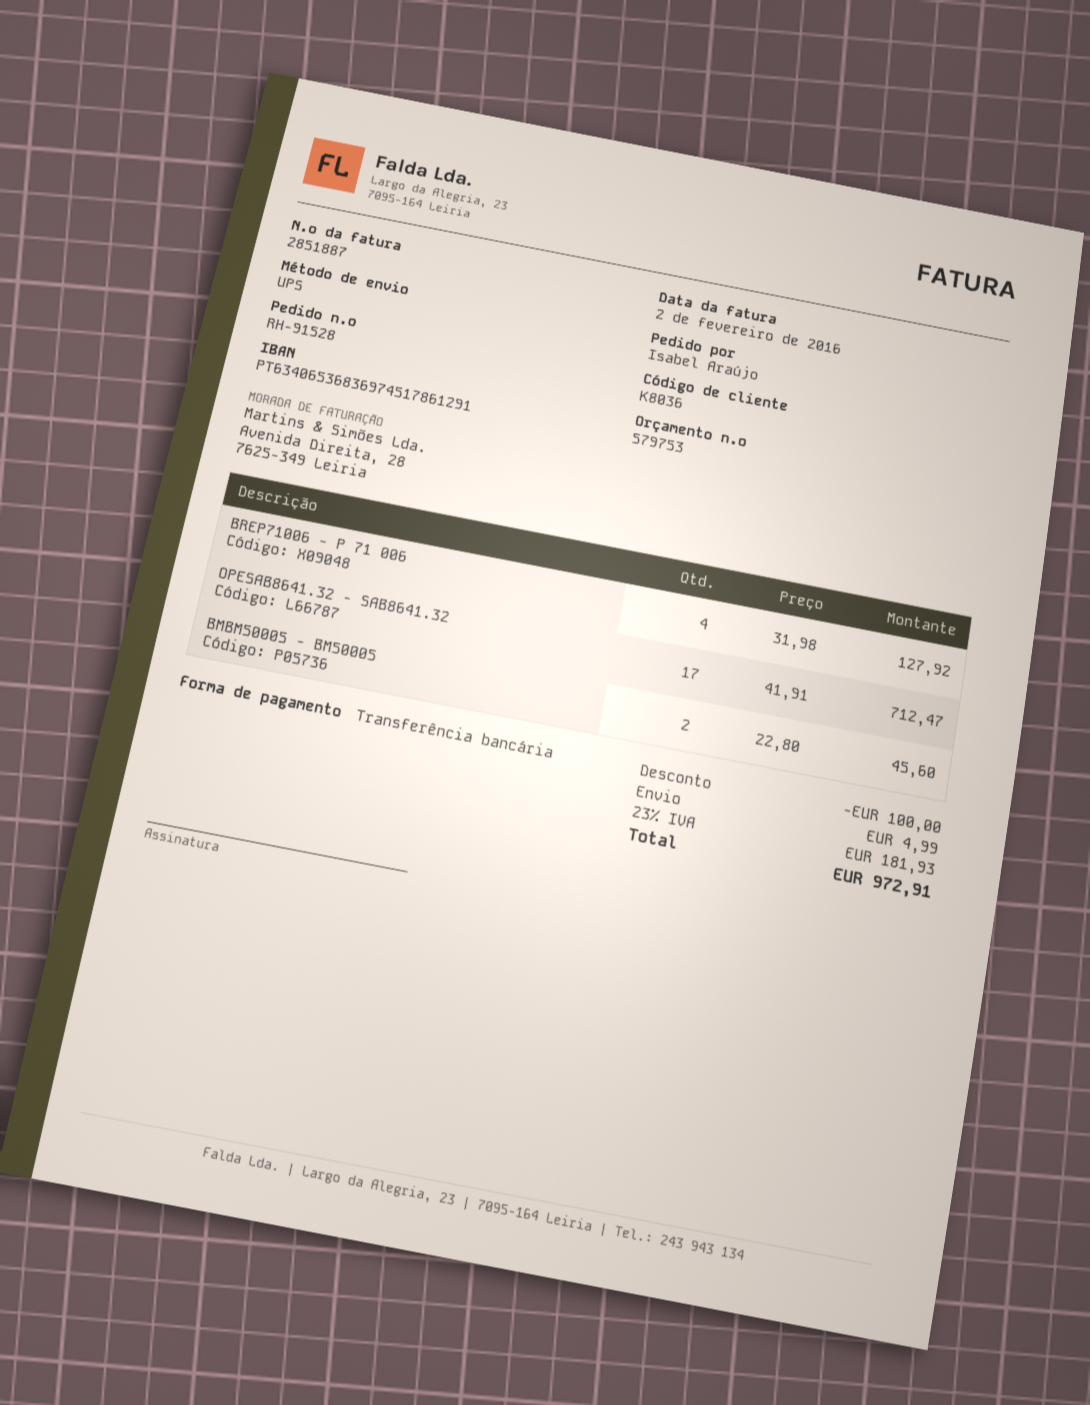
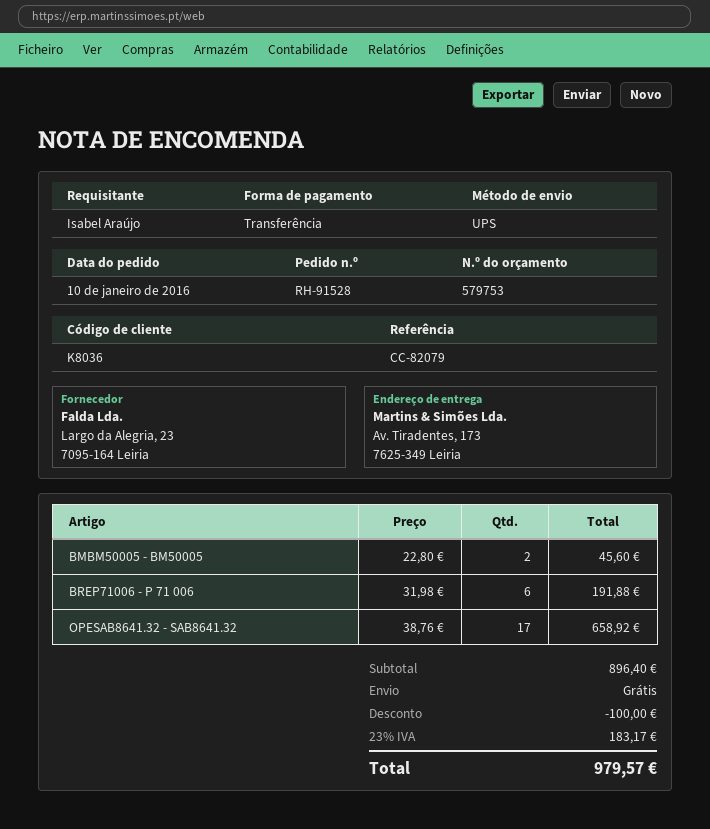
BREP71006 - P 71 006: 4 x 31.98 = 127.92 -> 6 x 31.98 = 191.88
OPESAB8641.32 - SAB8641.32: 17 x 41.91 = 712.47 -> 17 x 38.76 = 658.92
shipping: 4.99 -> 0.00
tax: 23% = 181.93 -> 23% = 183.17
total: 972.91 -> 979.57

